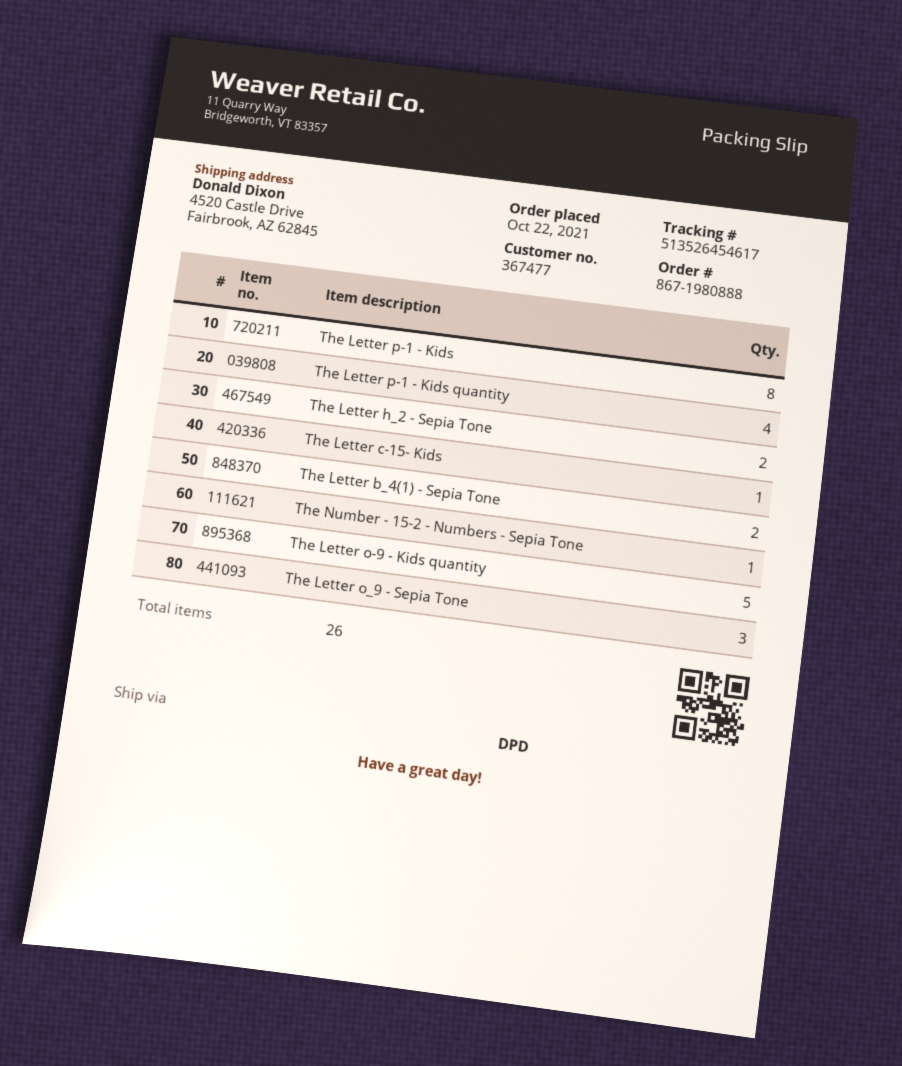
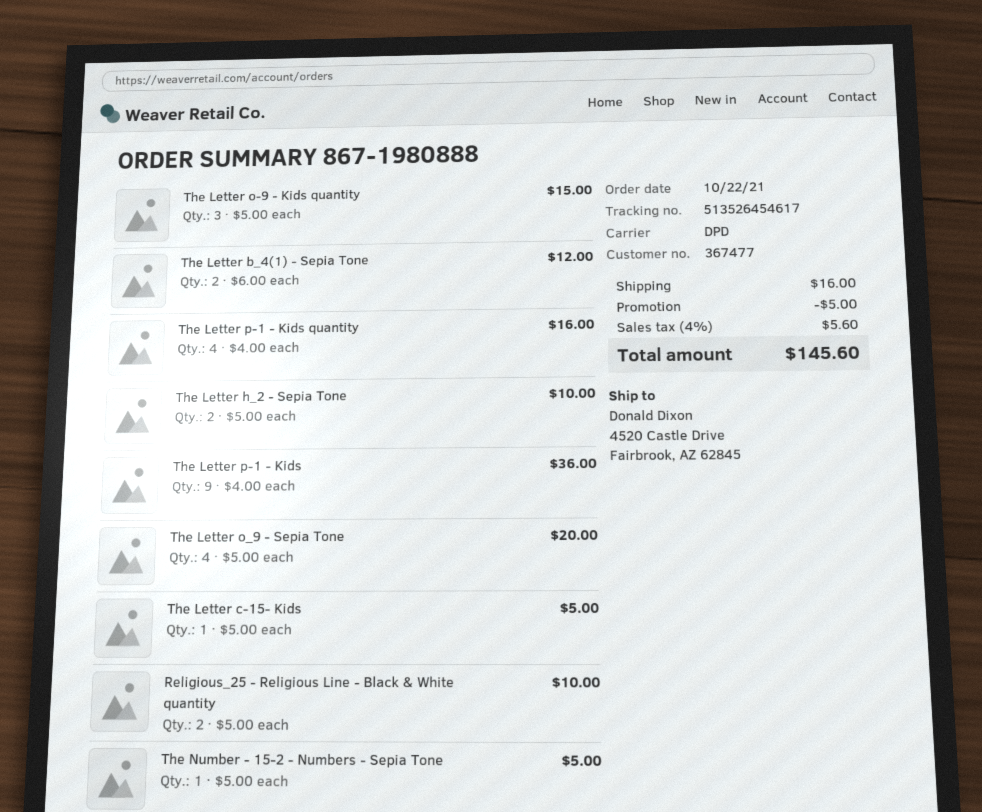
The Letter p-1 - Kids: 8 -> 9
The Letter o-9 - Kids quantity: 5 -> 3
The Letter o_9 - Sepia Tone: 3 -> 4
Religious_25 - Religious Line - Black & White quantity: none -> 2

